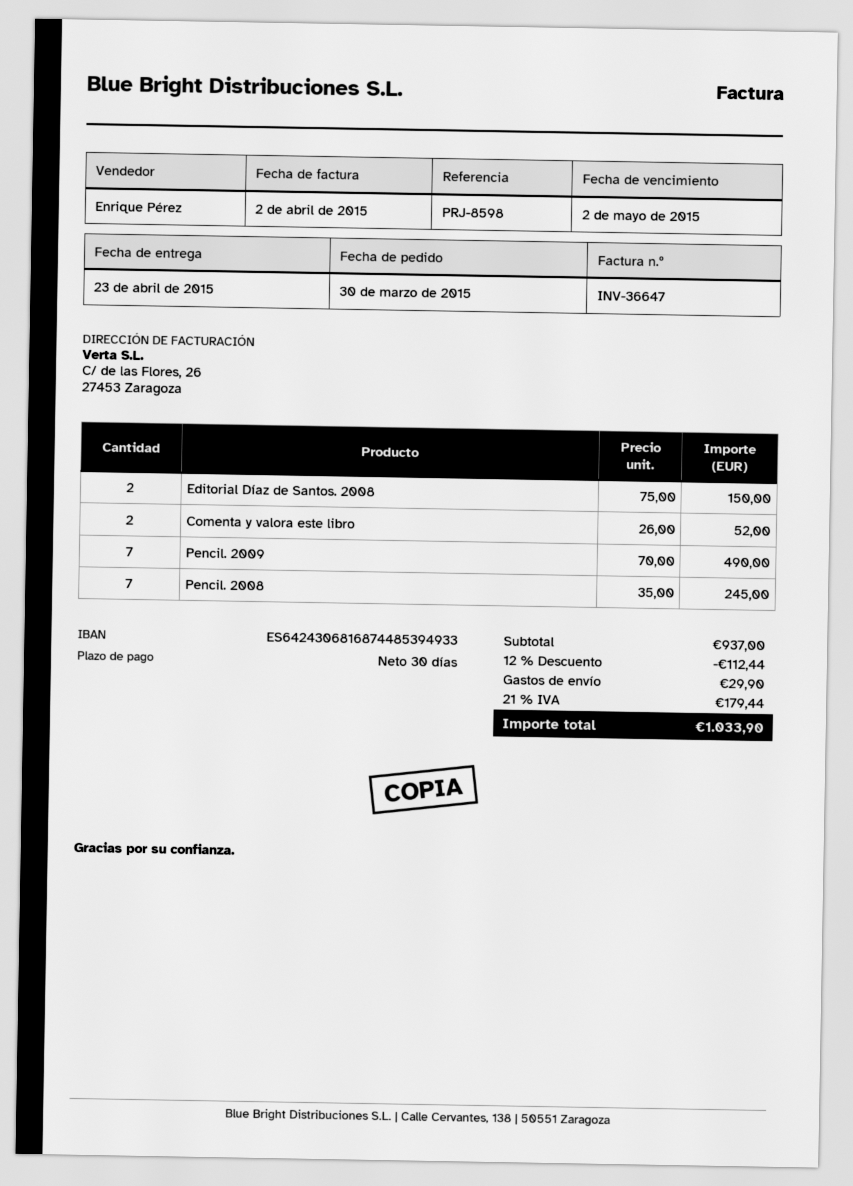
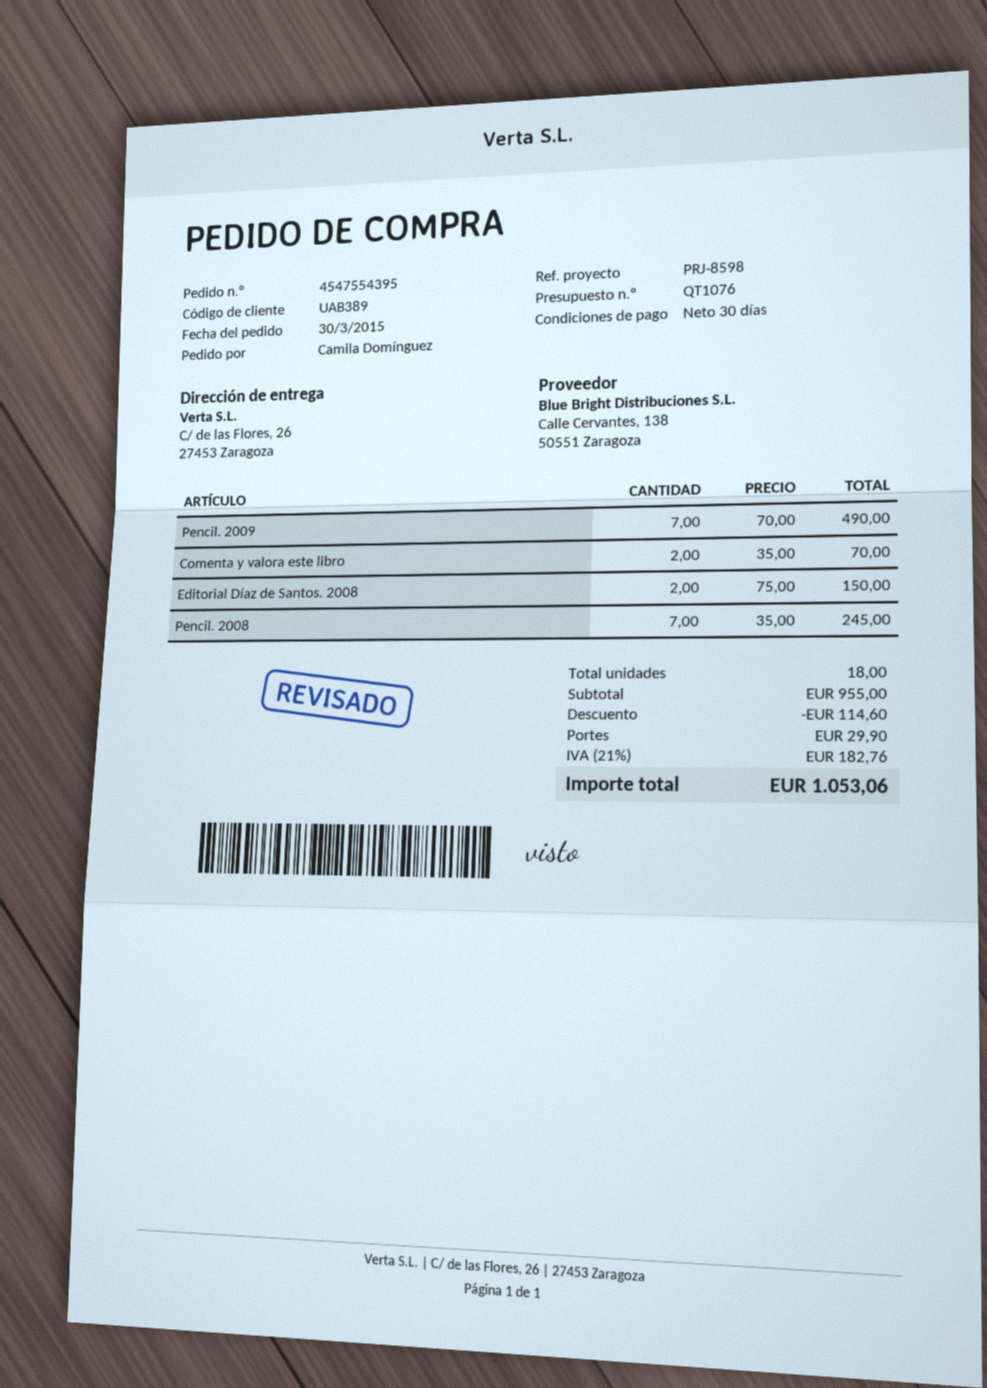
Comenta y valora este libro: 2 x 26.00 = 52.00 -> 2 x 35.00 = 70.00
subtotal: 937.00 -> 955.00
discount: 112.44 -> 114.60
tax: 21% = 179.44 -> 21% = 182.76
total: 1033.90 -> 1053.06

